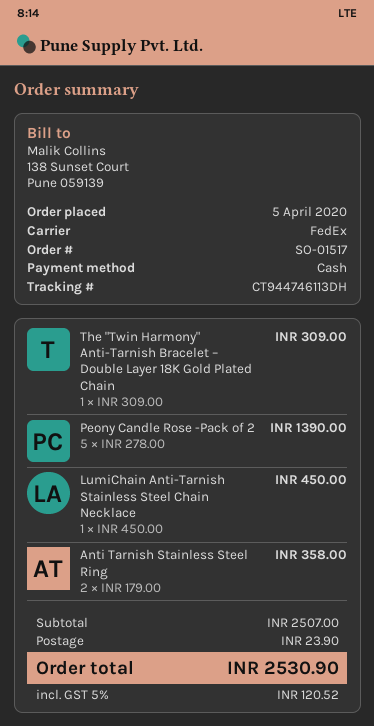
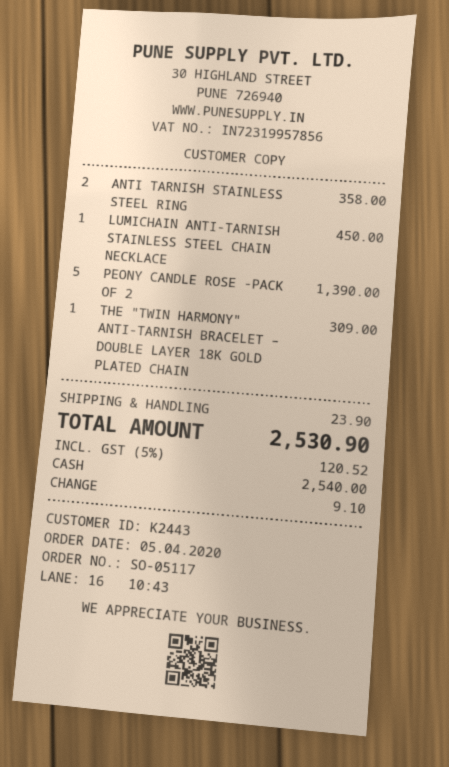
order number: SO-01517 -> SO-05117

